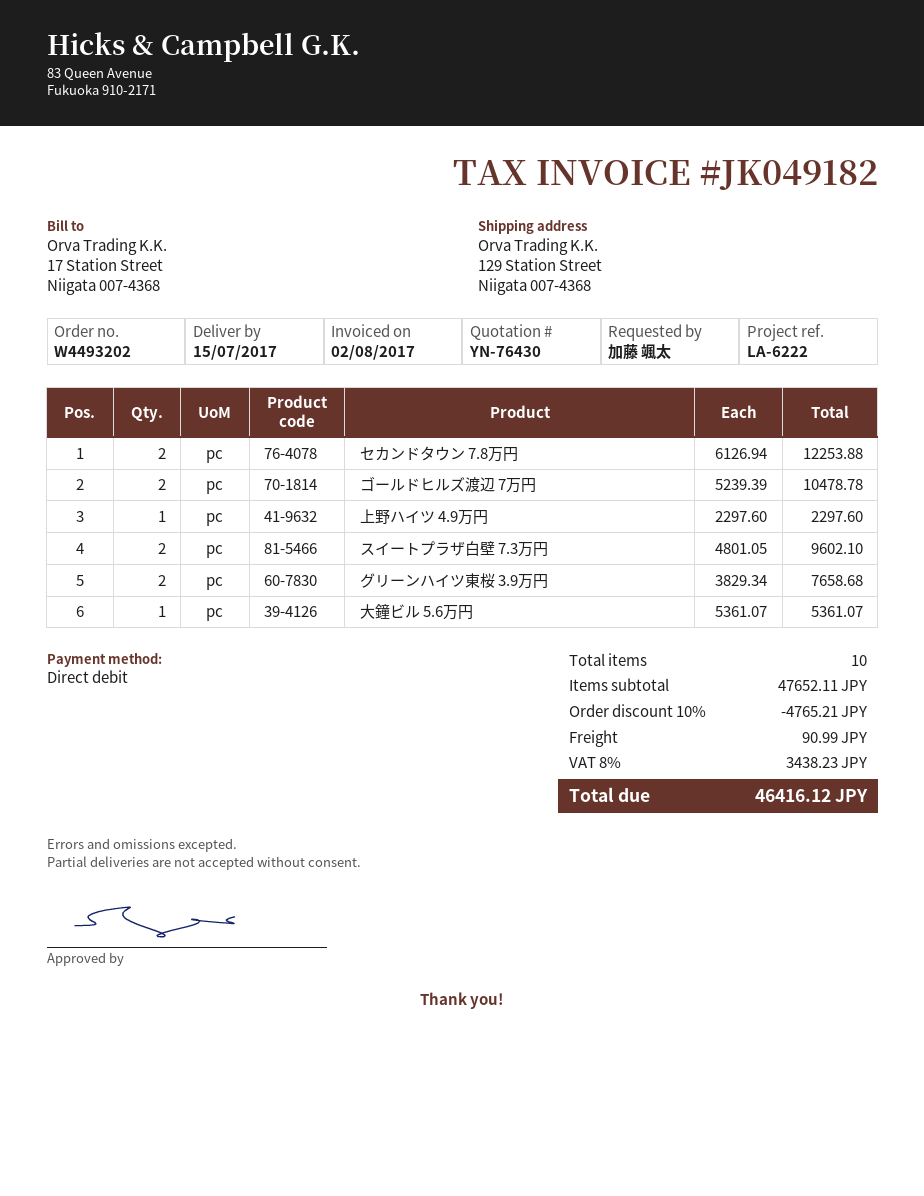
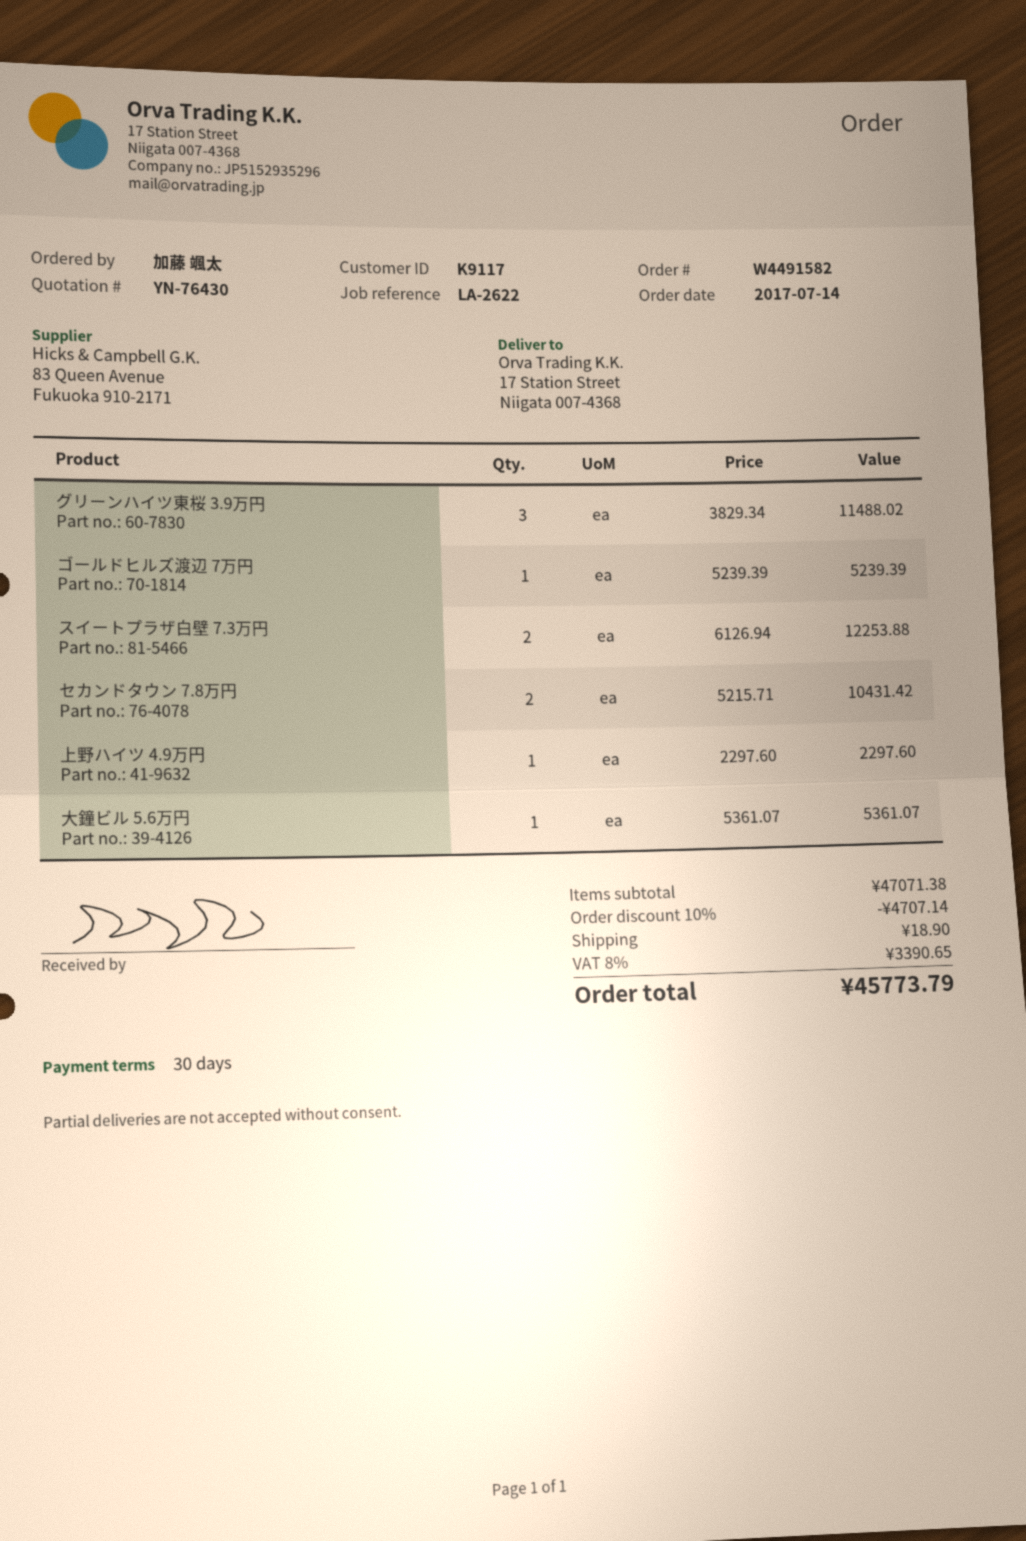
order number: W4493202 -> W4491582
reference: LA-6222 -> LA-2622
ship to: 129 Station Street, Niigata 007-4368 -> 17 Station Street, Niigata 007-4368
セカンドタウン 7.8万円: 2 x 6126.94 = 12253.88 -> 2 x 5215.71 = 10431.42
ゴールドヒルズ渡辺 7万円: 2 x 5239.39 = 10478.78 -> 1 x 5239.39 = 5239.39
スイートプラザ白壁 7.3万円: 2 x 4801.05 = 9602.10 -> 2 x 6126.94 = 12253.88
グリーンハイツ東桜 3.9万円: 2 x 3829.34 = 7658.68 -> 3 x 3829.34 = 11488.02
subtotal: 47652.11 -> 47071.38
discount: 10% = 4765.21 -> 10% = 4707.14
shipping: 90.99 -> 18.90
tax: 8% = 3438.23 -> 8% = 3390.65
total: 46416.12 -> 45773.79

